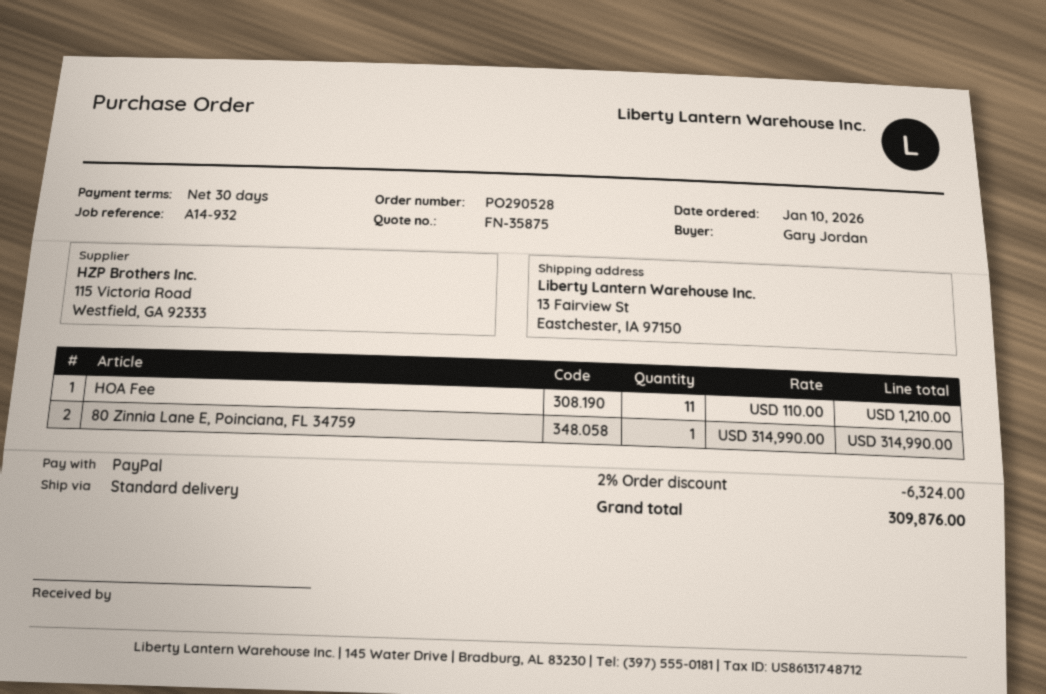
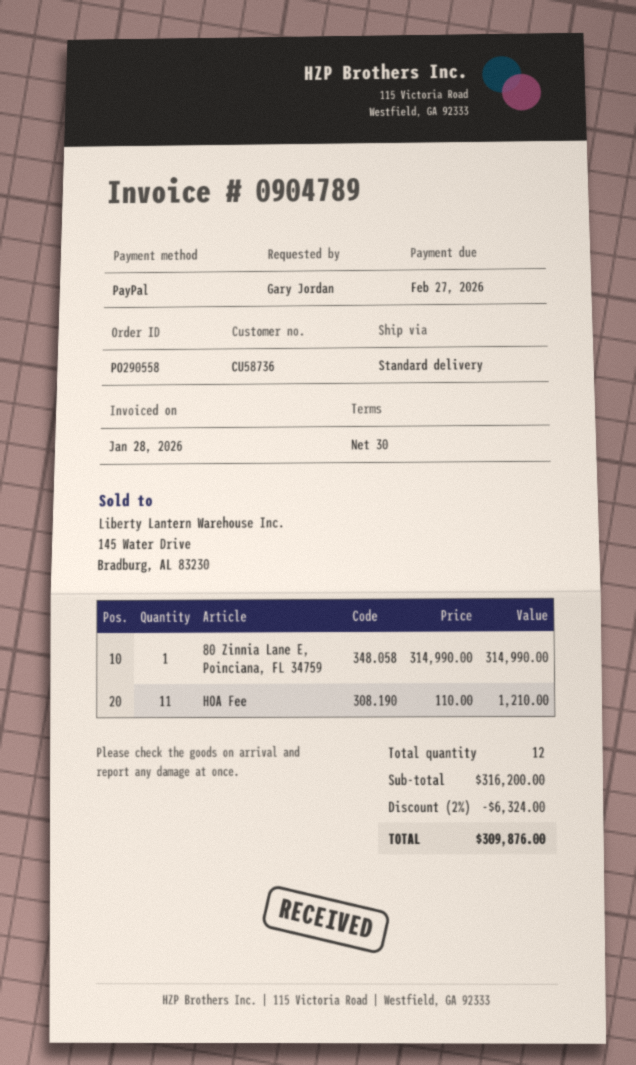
order number: PO290528 -> PO290558

